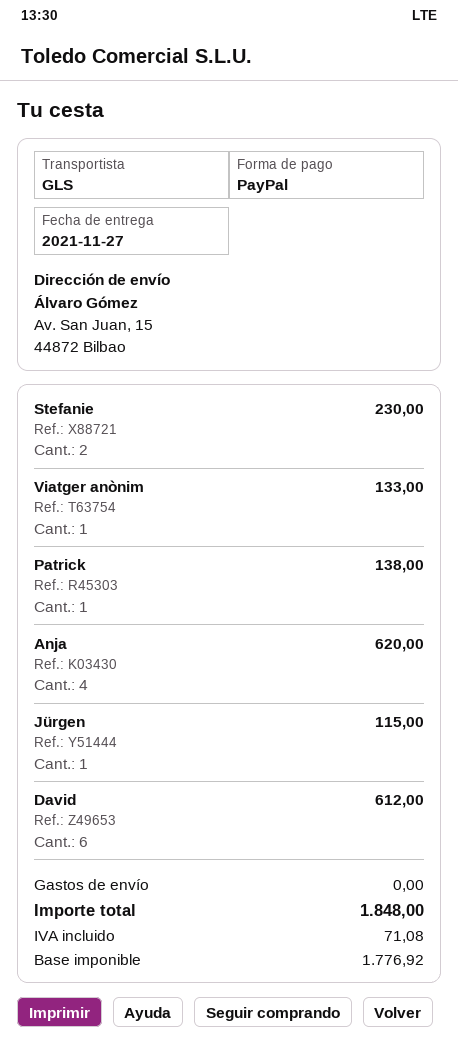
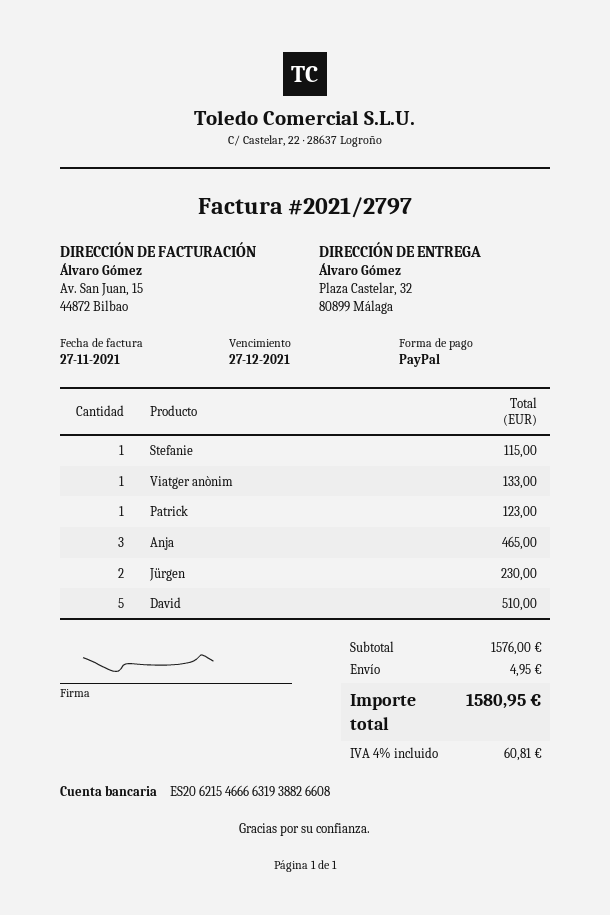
ship to: Av. San Juan, 15, 44872 Bilbao -> Plaza Castelar, 32, 80899 Málaga
Stefanie: 2 for 230.00 -> 1 for 115.00
Patrick: 1 for 138.00 -> 1 for 123.00
Anja: 4 for 620.00 -> 3 for 465.00
Jürgen: 1 for 115.00 -> 2 for 230.00
David: 6 for 612.00 -> 5 for 510.00
shipping: 0.00 -> 4.95
tax: 71.08 -> 60.81
total: 1848.00 -> 1580.95

